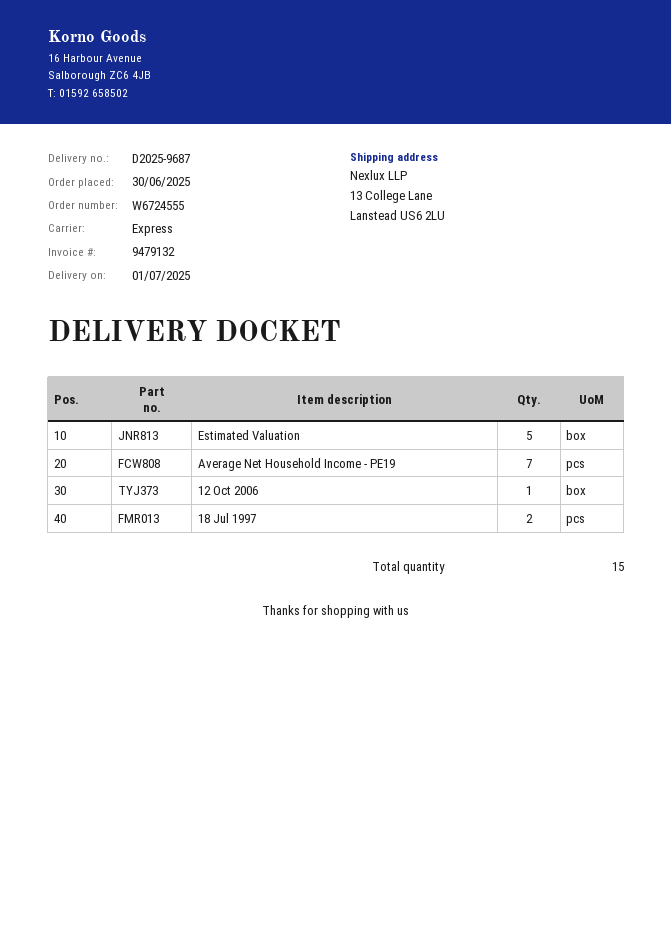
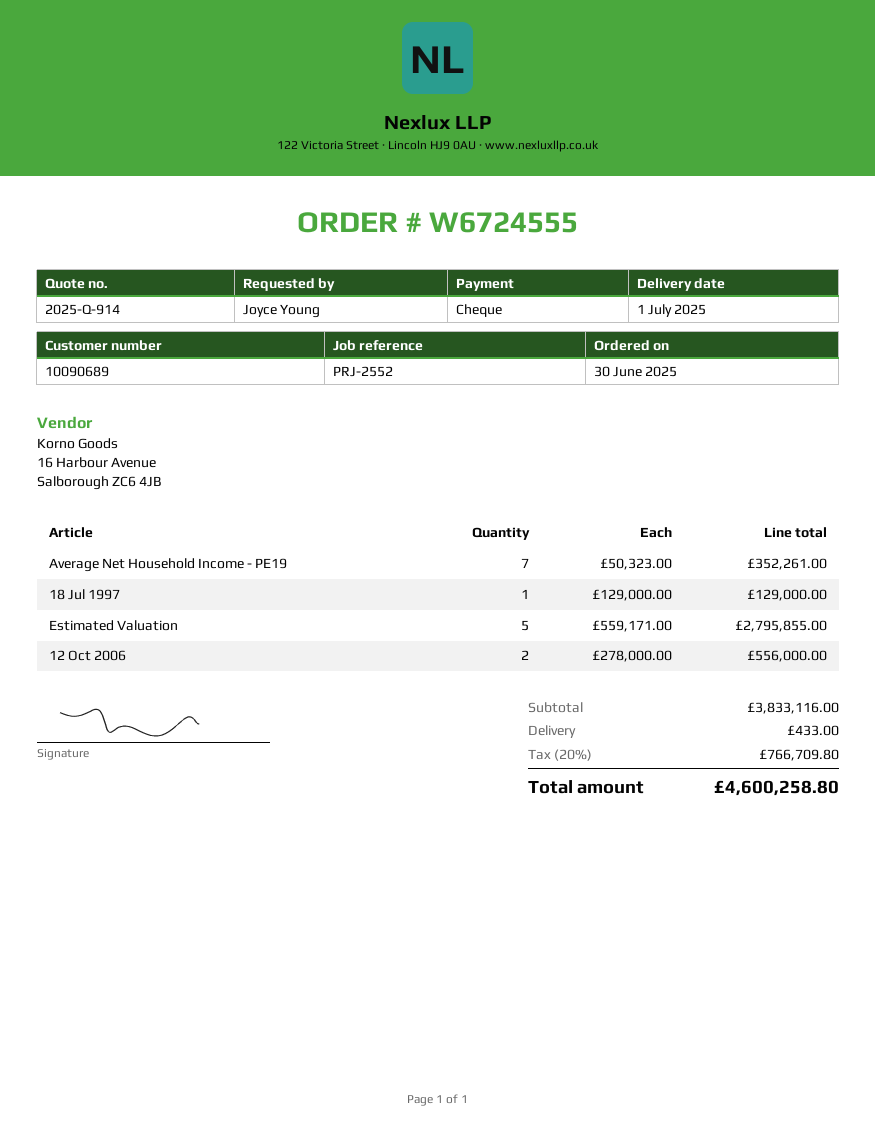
12 Oct 2006: 1 -> 2
18 Jul 1997: 2 -> 1

